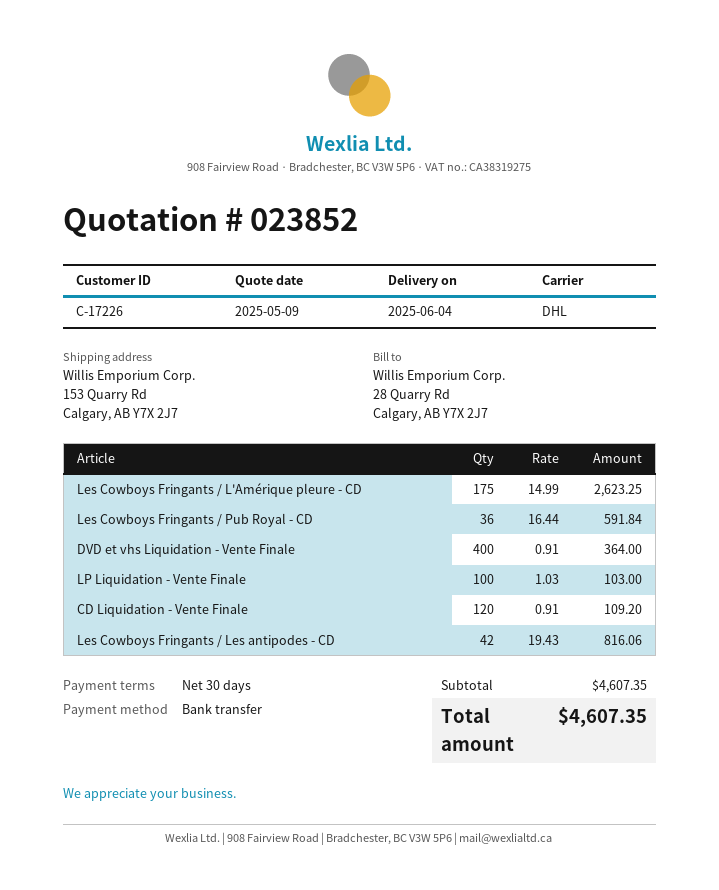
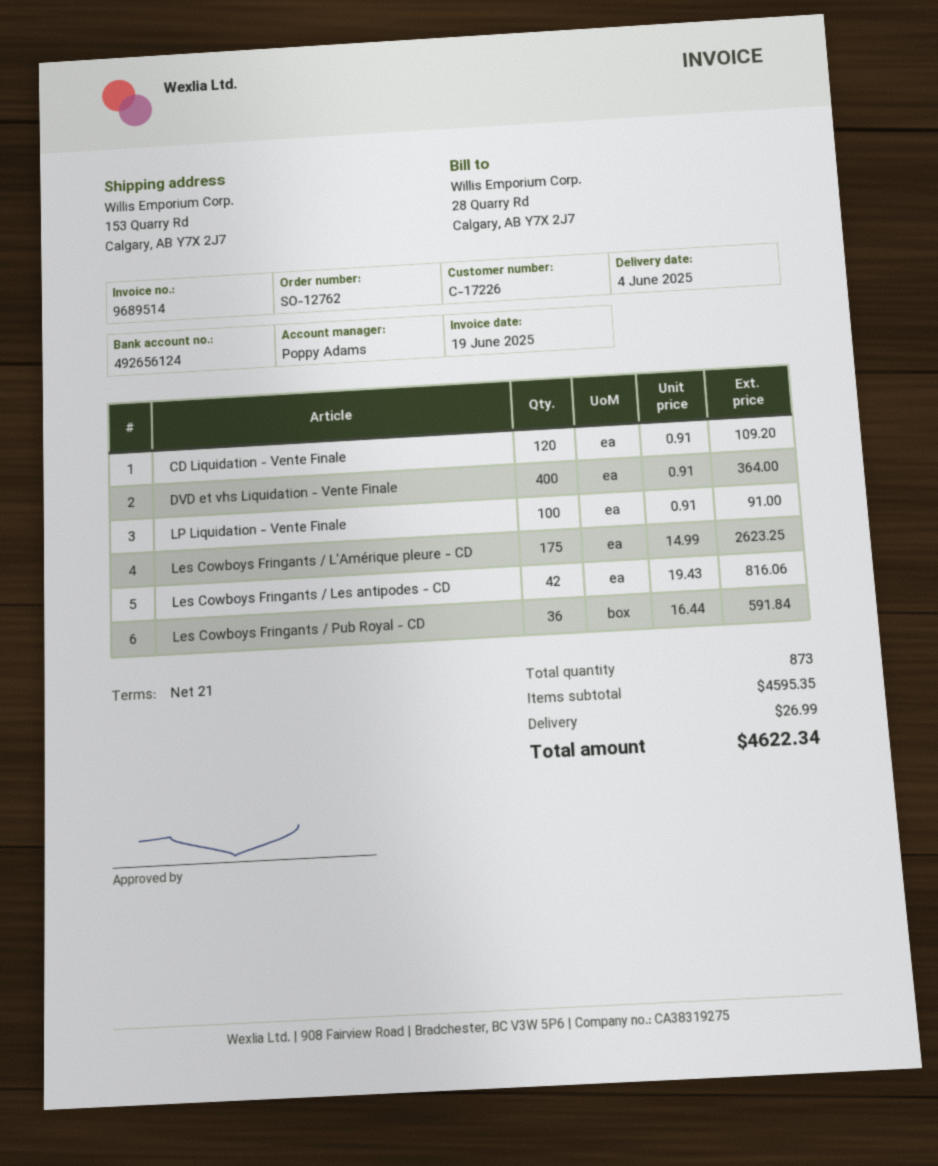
payment terms: 30 days -> 21 days
LP Liquidation - Vente Finale: 100 x 1.03 = 103.00 -> 100 x 0.91 = 91.00
subtotal: 4607.35 -> 4595.35
shipping: none -> 26.99
total: 4607.35 -> 4622.34

